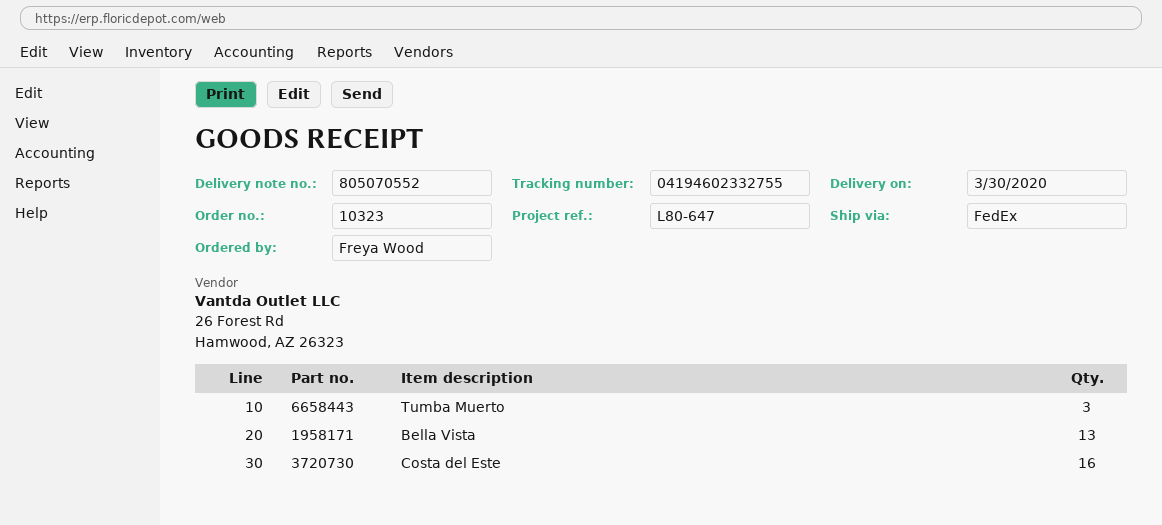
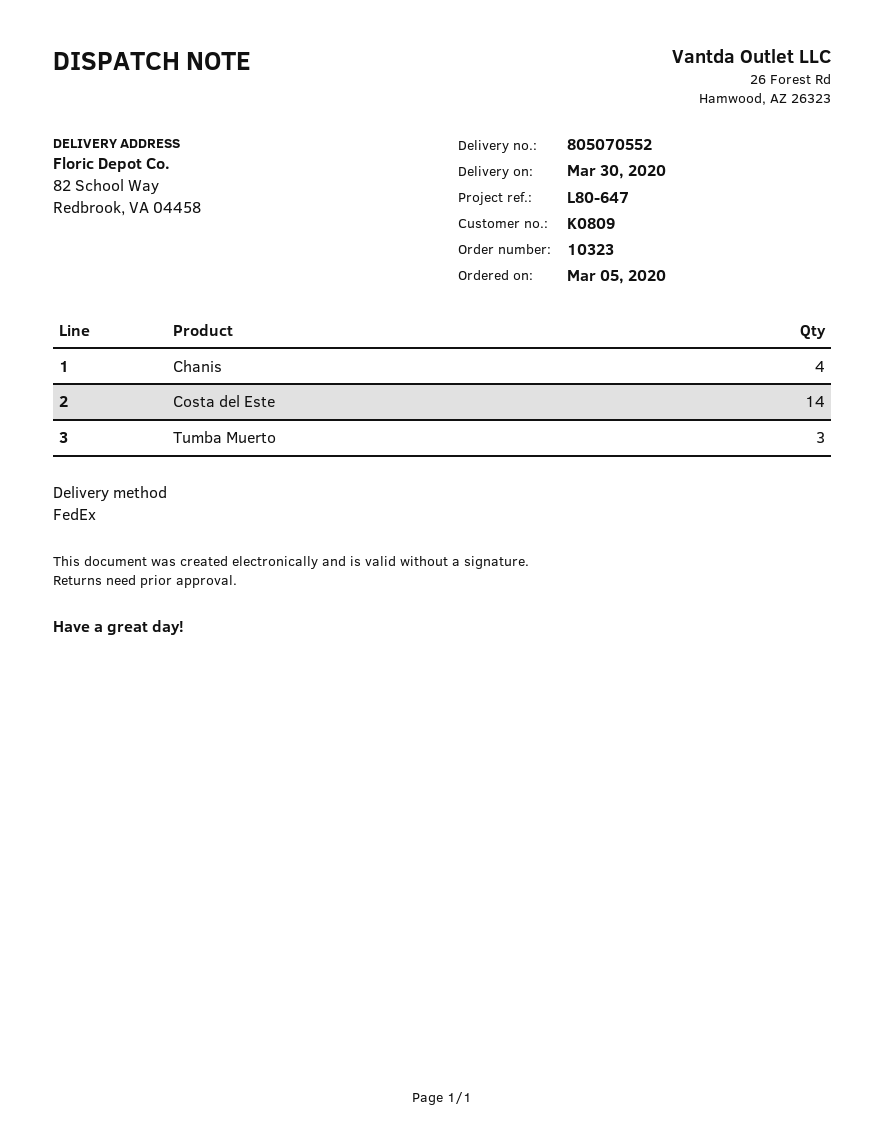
Bella Vista: 13 -> none
Costa del Este: 16 -> 14
Chanis: none -> 4

